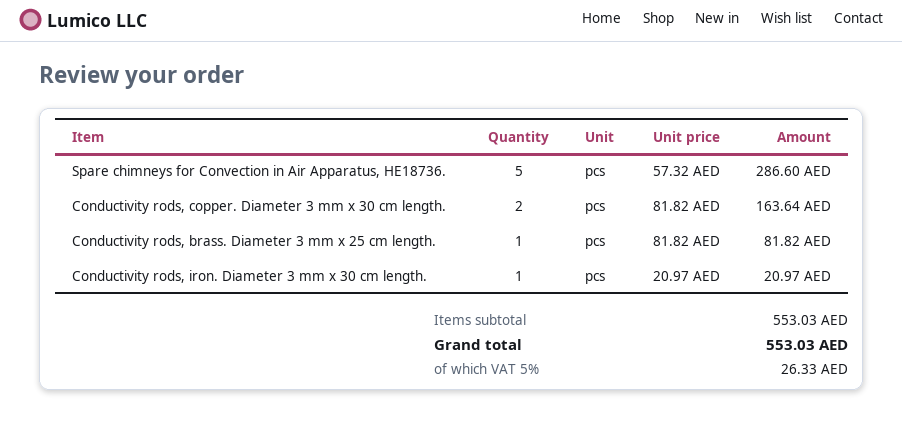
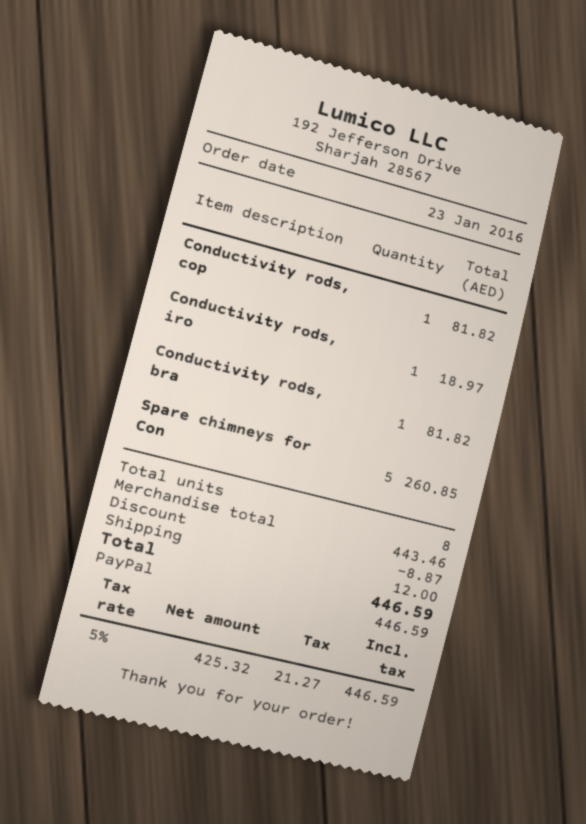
Spare chimneys for Convection in Air Apparatus, HE18736.: 5 for 286.60 -> 5 for 260.85
Conductivity rods, copper. Diameter 3 mm x 30 cm length.: 2 for 163.64 -> 1 for 81.82
Conductivity rods, iron. Diameter 3 mm x 30 cm length.: 1 for 20.97 -> 1 for 18.97
subtotal: 553.03 -> 443.46
discount: none -> 8.87
shipping: none -> 12.00
tax: 5% = 26.33 -> 5% = 21.27
total: 553.03 -> 446.59

